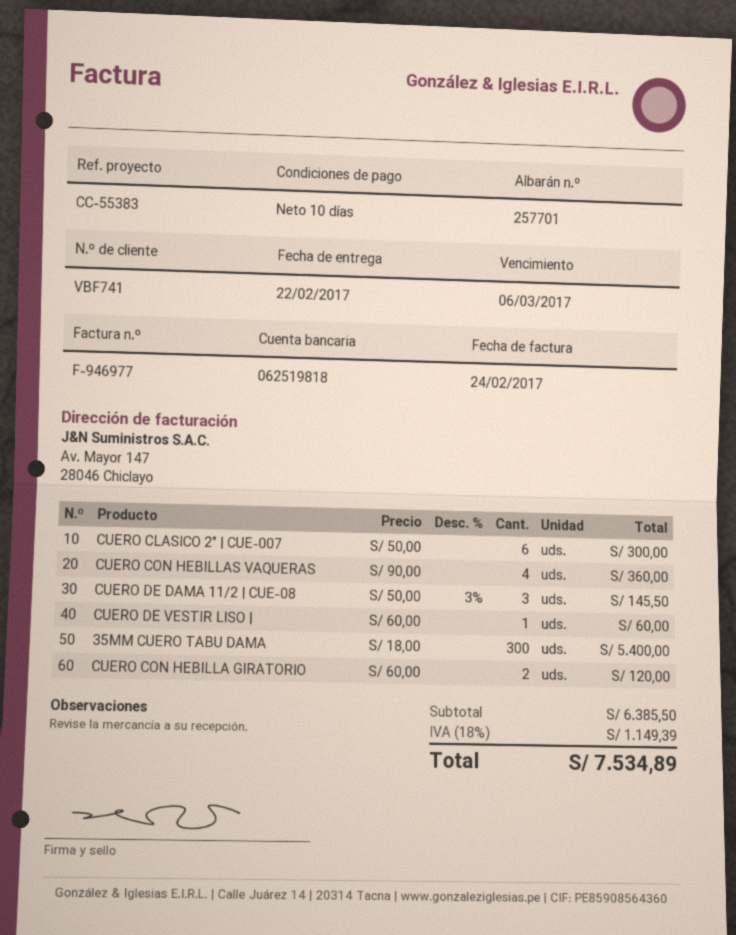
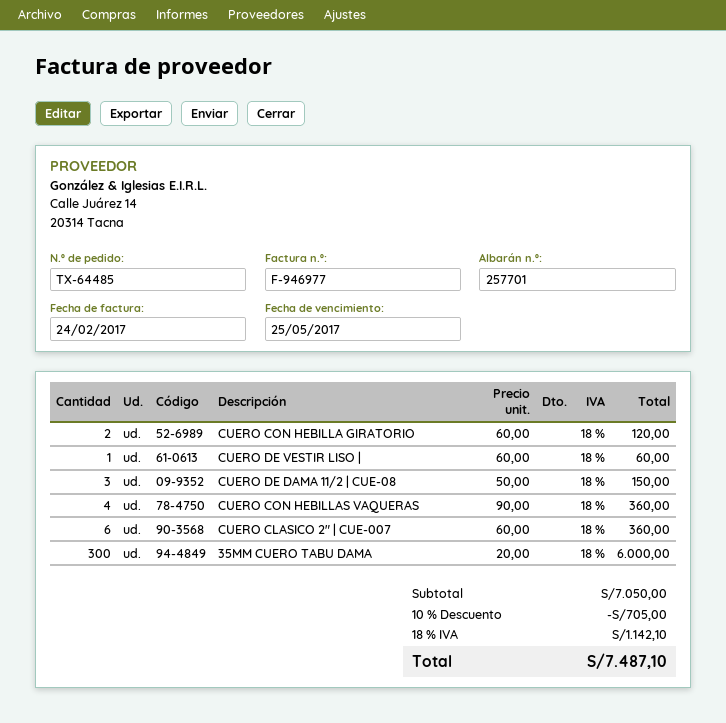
due date: 2017-03-06 -> 2017-05-25
CUERO CLASICO 2" | CUE-007: 6 x 50.00 = 300.00 -> 6 x 60.00 = 360.00
CUERO DE DAMA 11/2 | CUE-08: 3 x 50.00 - 3% = 145.50 -> 3 x 50.00 = 150.00
35MM CUERO TABU DAMA: 300 x 18.00 = 5400.00 -> 300 x 20.00 = 6000.00
subtotal: 6385.50 -> 7050.00
discount: none -> 10% = 705.00
tax: 18% = 1149.39 -> 18% = 1142.10
total: 7534.89 -> 7487.10

